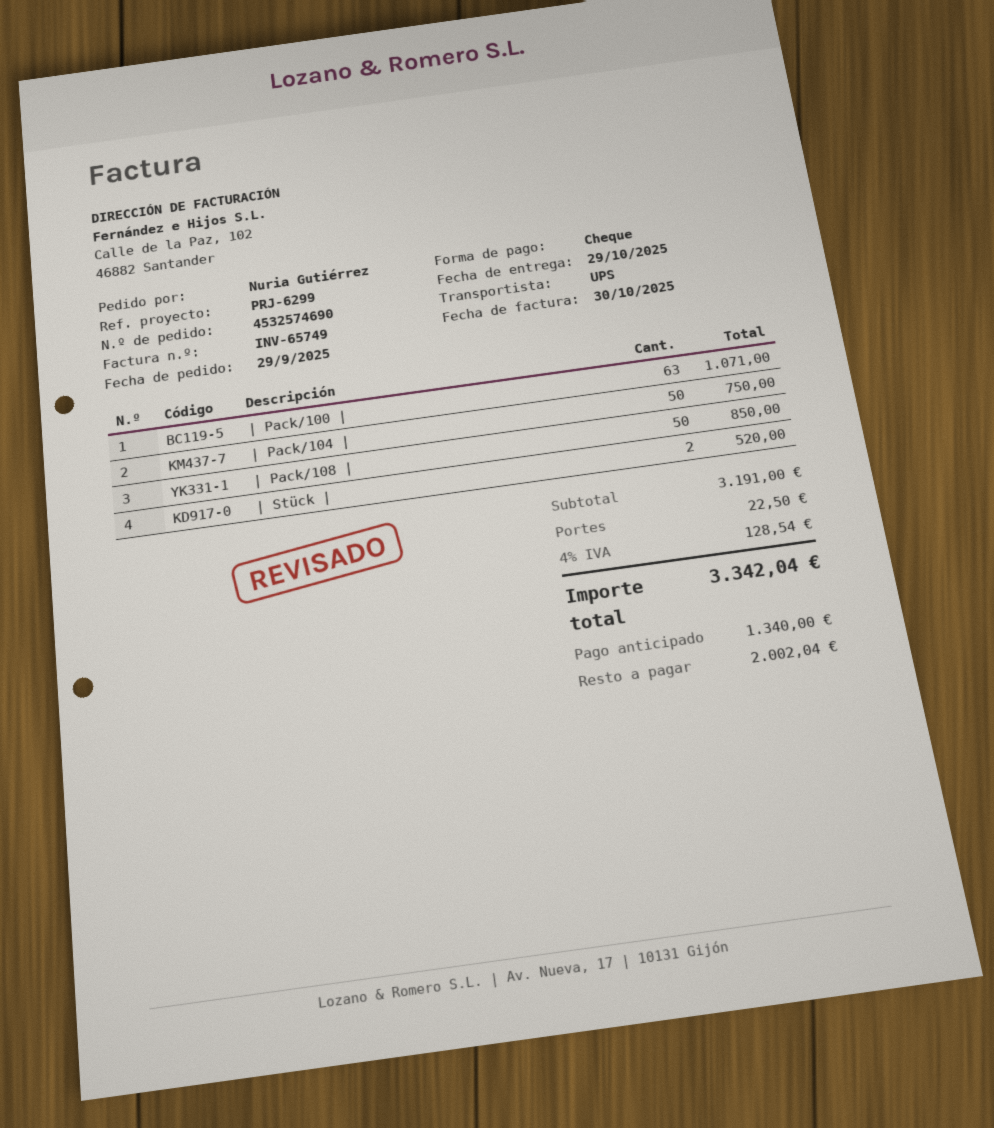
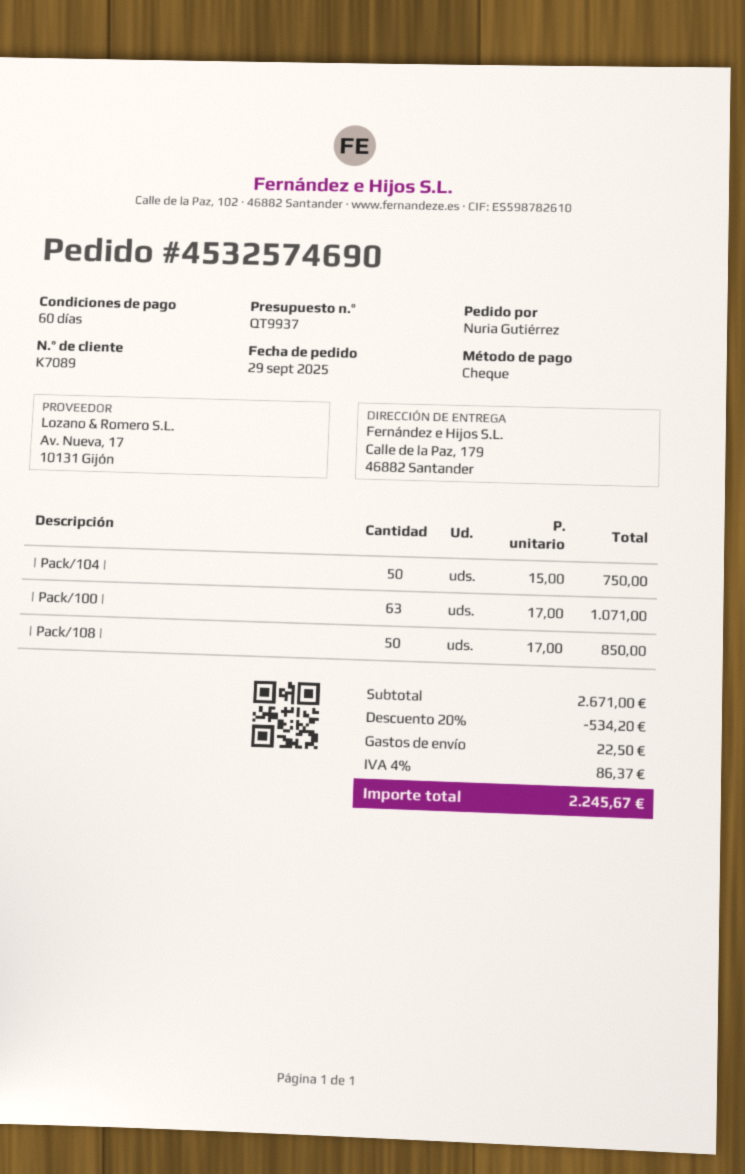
| Stück |: 2 for 520.00 -> none
subtotal: 3191.00 -> 2671.00
discount: none -> 20% = 534.20
tax: 4% = 128.54 -> 4% = 86.37
total: 3342.04 -> 2245.67

